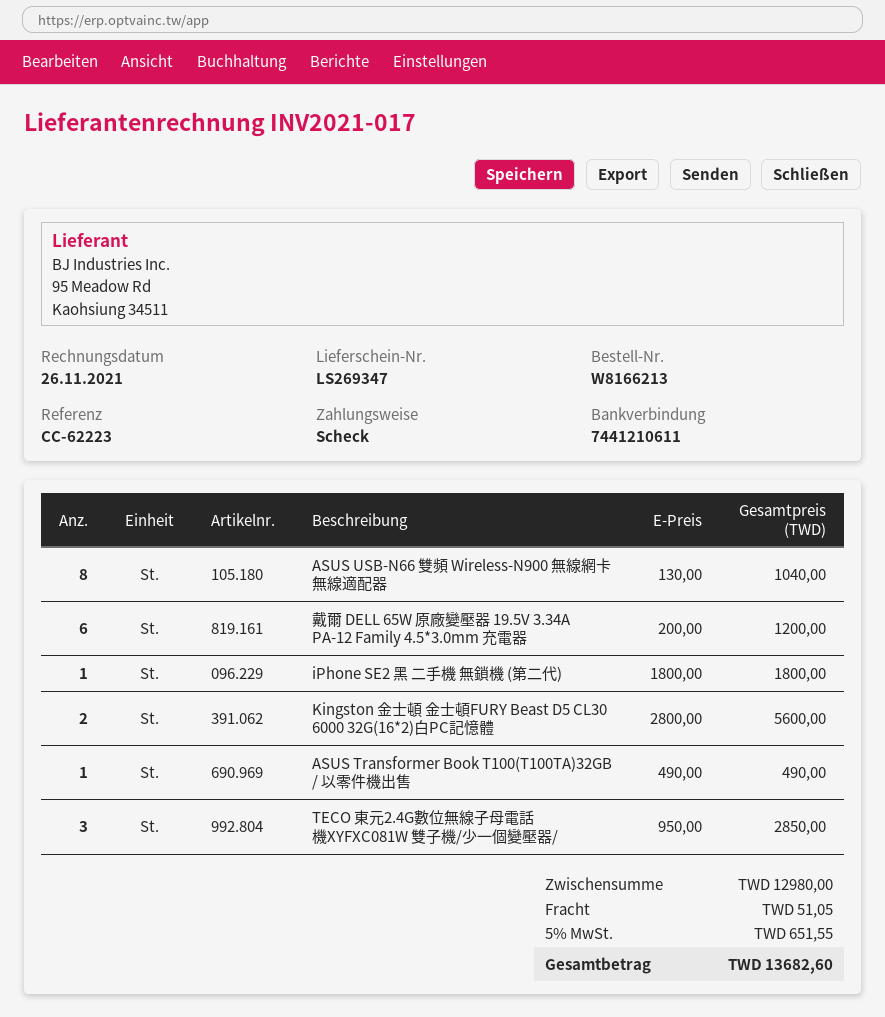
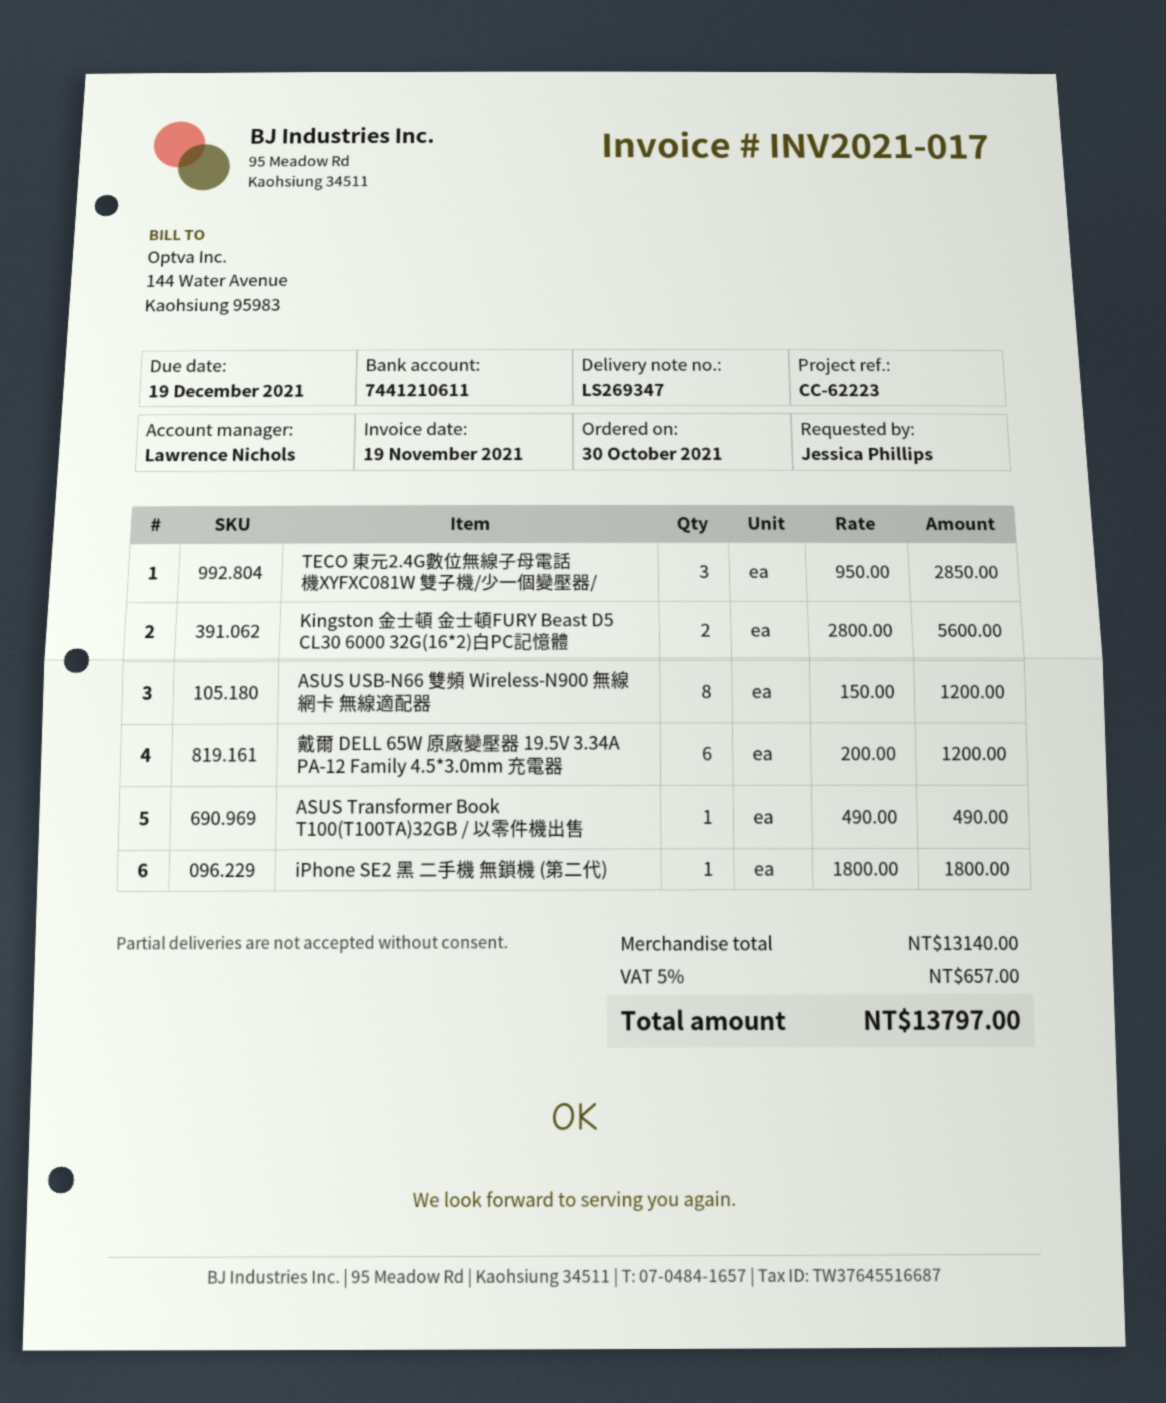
invoice date: 2021-11-26 -> 2021-11-19
ASUS USB-N66 雙頻 Wireless-N900 無線網卡 無線適配器: 8 x 130.00 = 1040.00 -> 8 x 150.00 = 1200.00
subtotal: 12980.00 -> 13140.00
shipping: 51.05 -> none
tax: 5% = 651.55 -> 5% = 657.00
total: 13682.60 -> 13797.00

